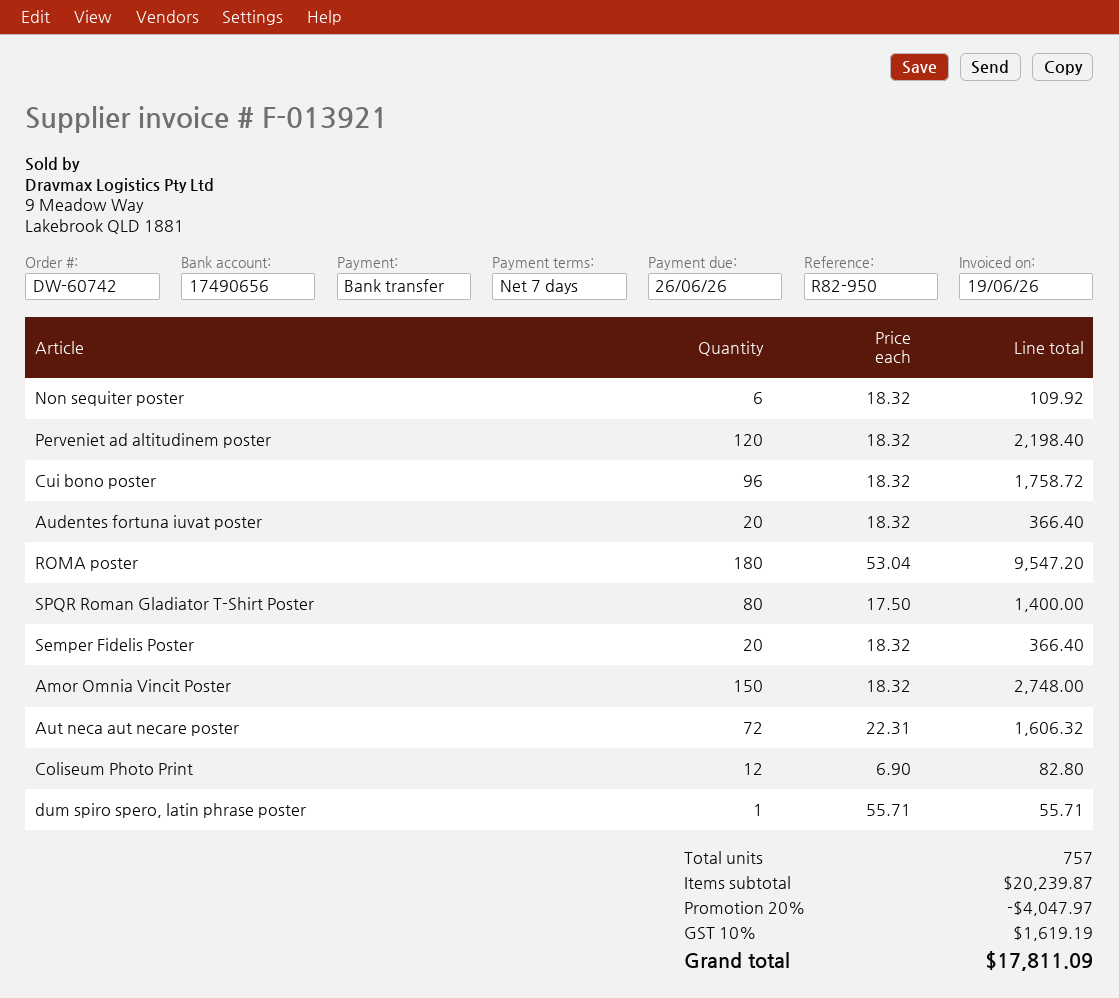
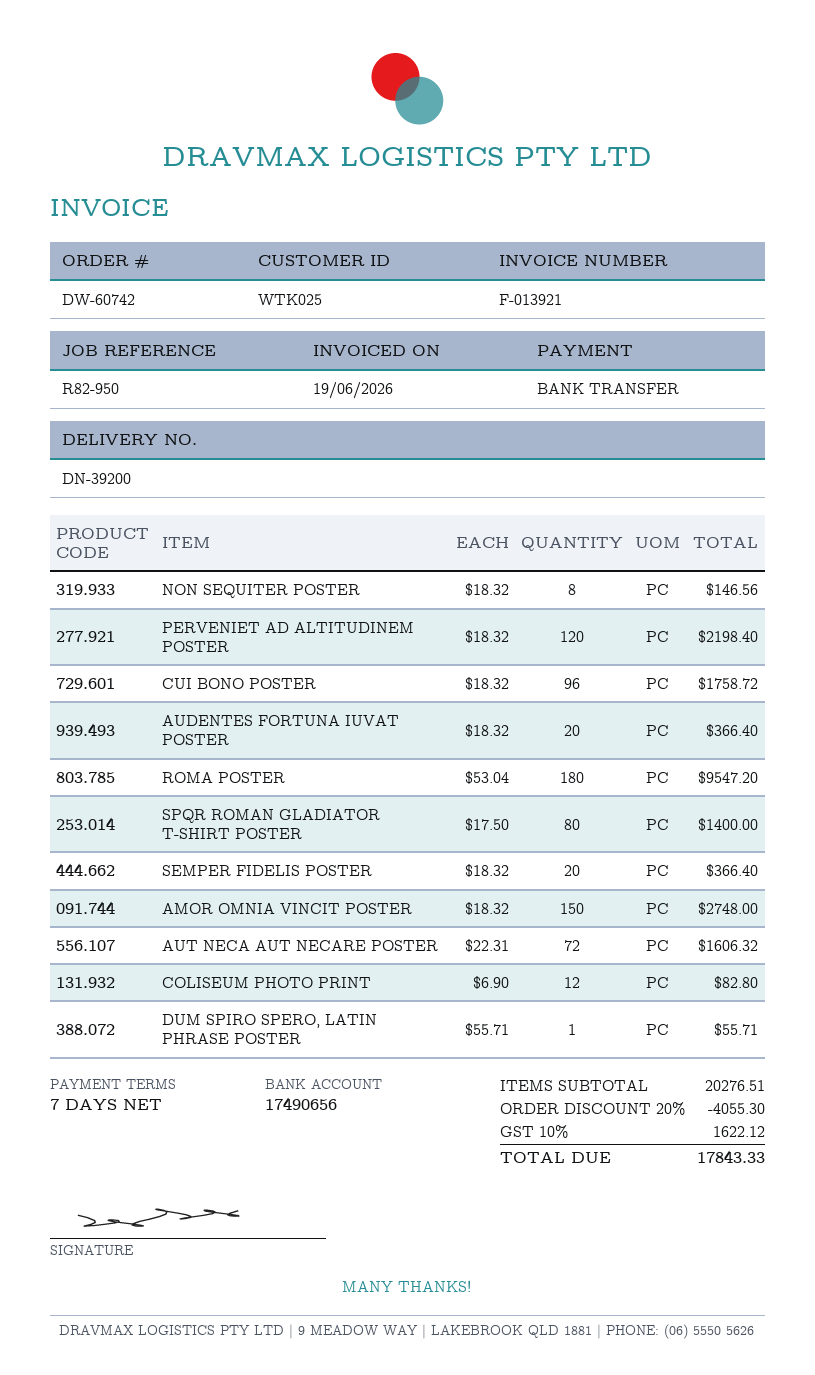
Non sequiter poster: 6 x 18.32 = 109.92 -> 8 x 18.32 = 146.56
subtotal: 20239.87 -> 20276.51
discount: 20% = 4047.97 -> 20% = 4055.30
tax: 10% = 1619.19 -> 10% = 1622.12
total: 17811.09 -> 17843.33

